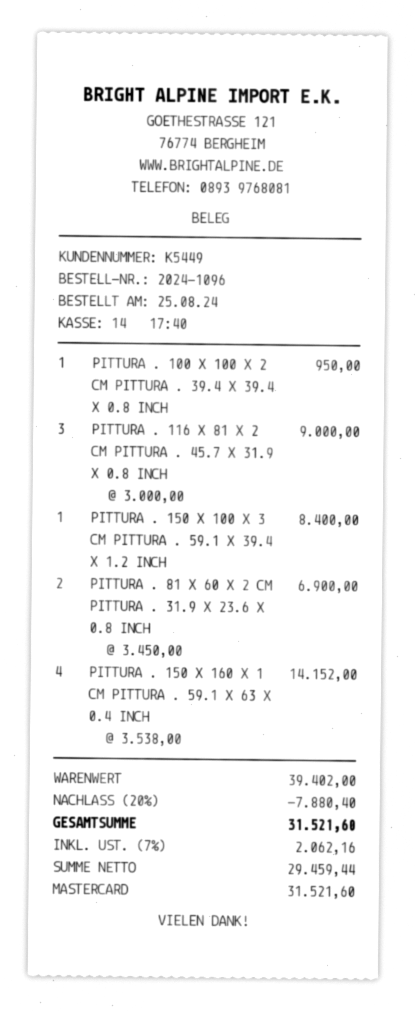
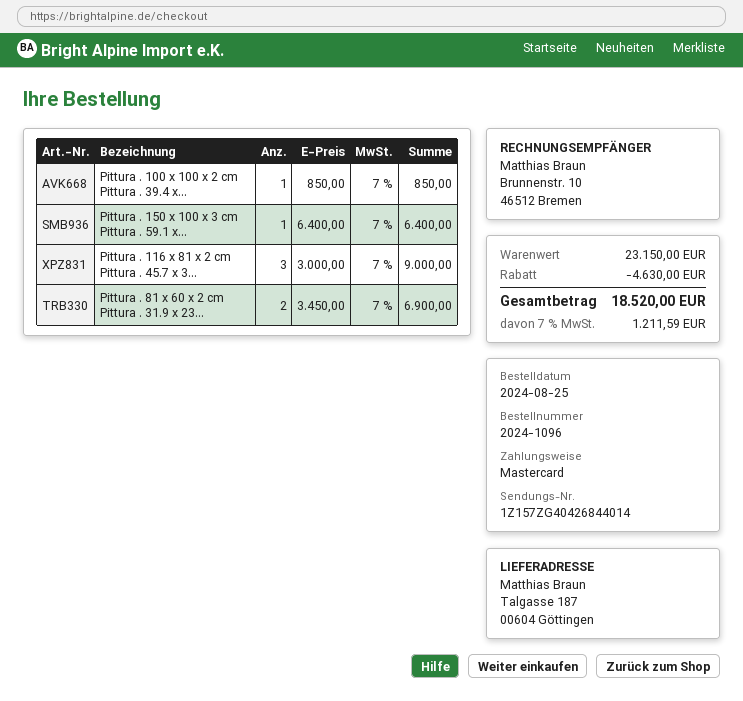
PITTURA . 100 X 100 X 2 CM PITTURA . 39.4 X 39.4 X 0.8 INCH: 1 x 950.00 = 950.00 -> 1 x 850.00 = 850.00
PITTURA . 150 X 100 X 3 CM PITTURA . 59.1 X 39.4 X 1.2 INCH: 1 x 8400.00 = 8400.00 -> 1 x 6400.00 = 6400.00
PITTURA . 150 X 160 X 1 CM PITTURA . 59.1 X 63 X 0.4 INCH: 4 x 3538.00 = 14152.00 -> none
subtotal: 39402.00 -> 23150.00
discount: 7880.40 -> 4630.00
tax: 7% = 2062.16 -> 7% = 1211.59
total: 31521.60 -> 18520.00

